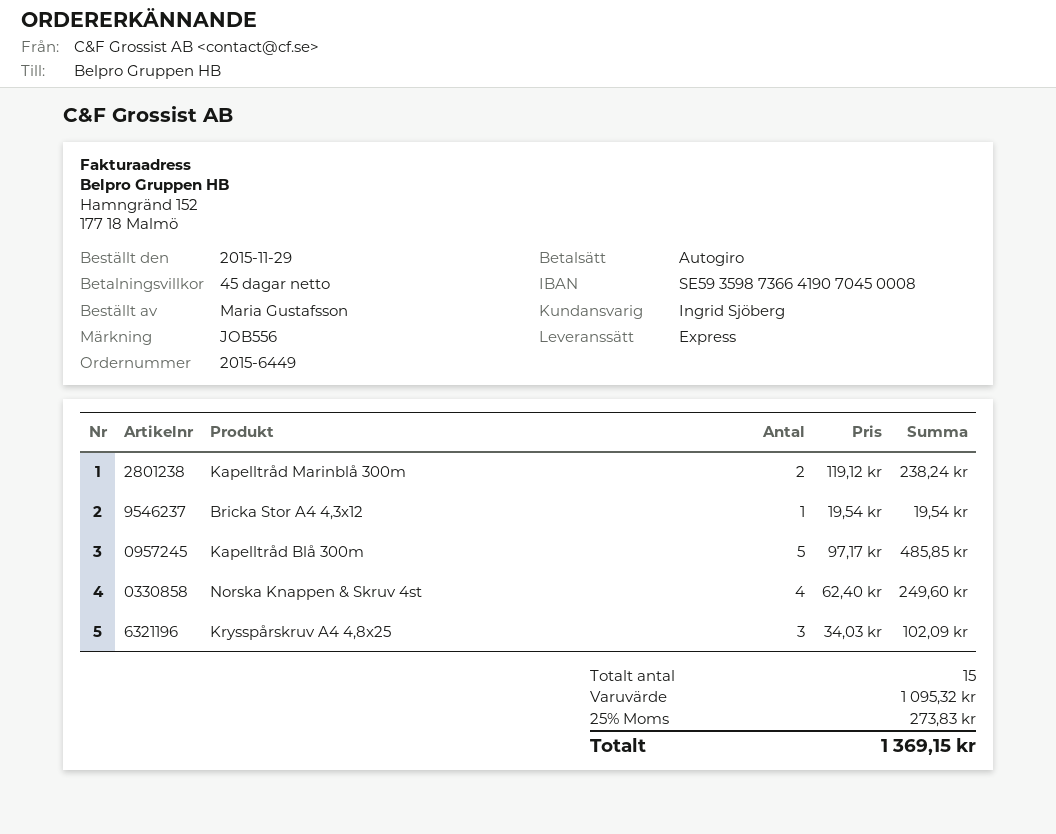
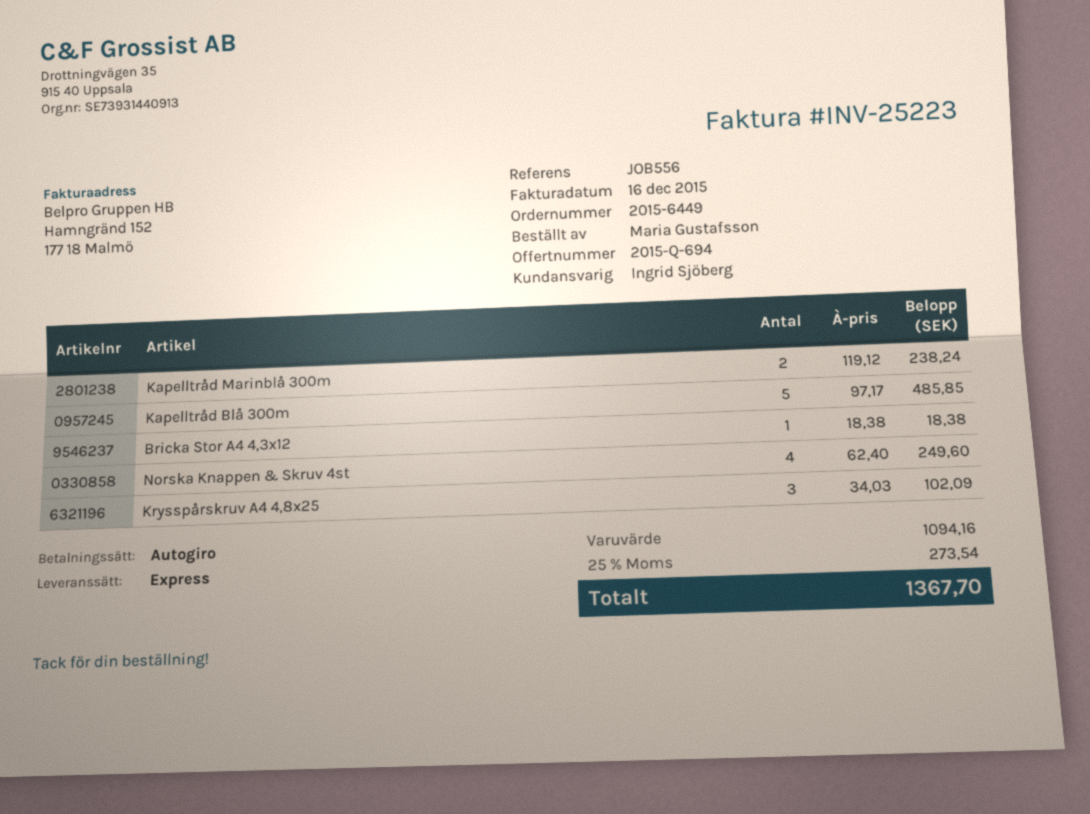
Bricka Stor A4 4,3x12: 1 x 19.54 = 19.54 -> 1 x 18.38 = 18.38
subtotal: 1095.32 -> 1094.16
tax: 25% = 273.83 -> 25% = 273.54
total: 1369.15 -> 1367.70

